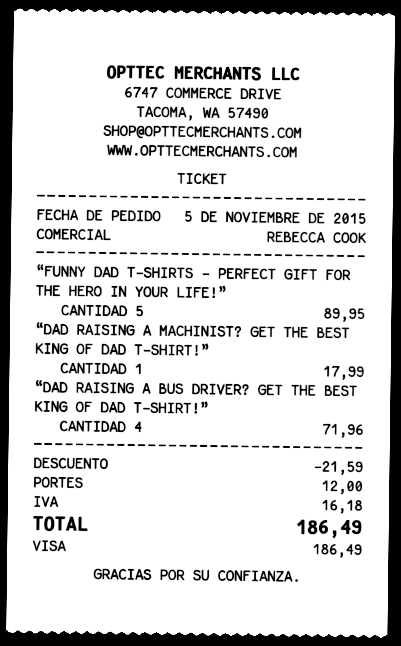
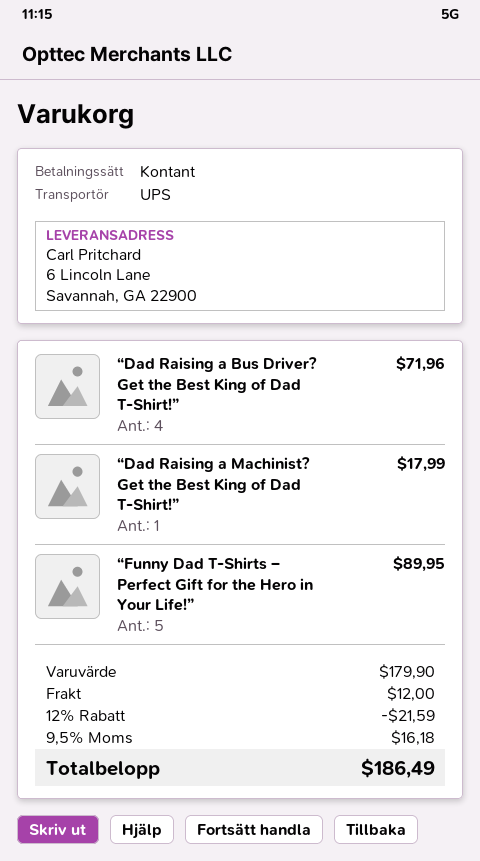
payment method: Visa -> cash

